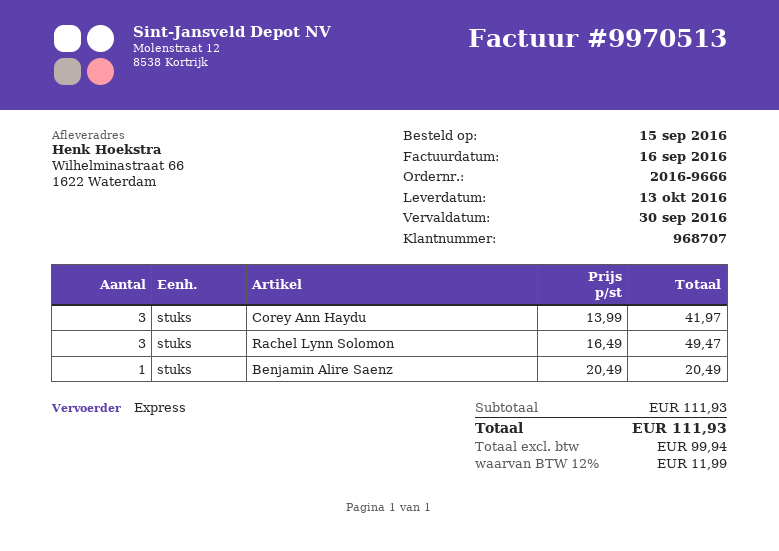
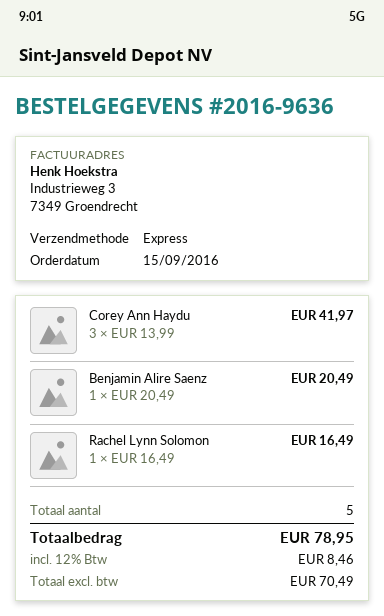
order number: 2016-9666 -> 2016-9636
Rachel Lynn Solomon: 3 x 16.49 = 49.47 -> 1 x 16.49 = 16.49
net: 99.94 -> 70.49
tax: 12% = 11.99 -> 12% = 8.46
total: 111.93 -> 78.95

